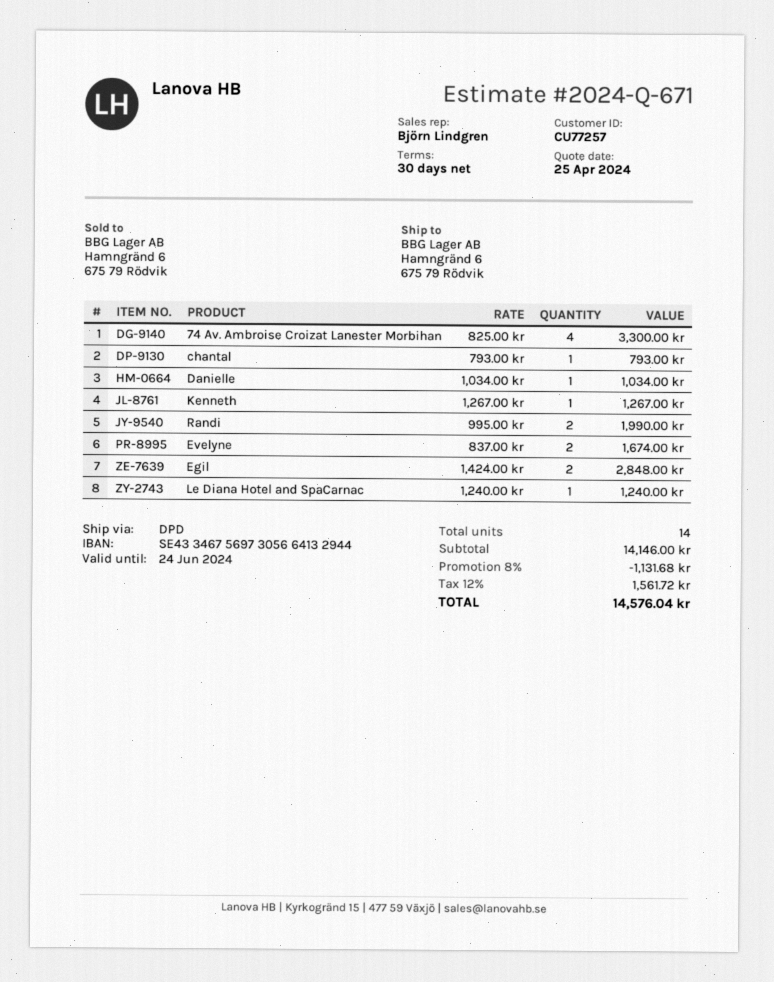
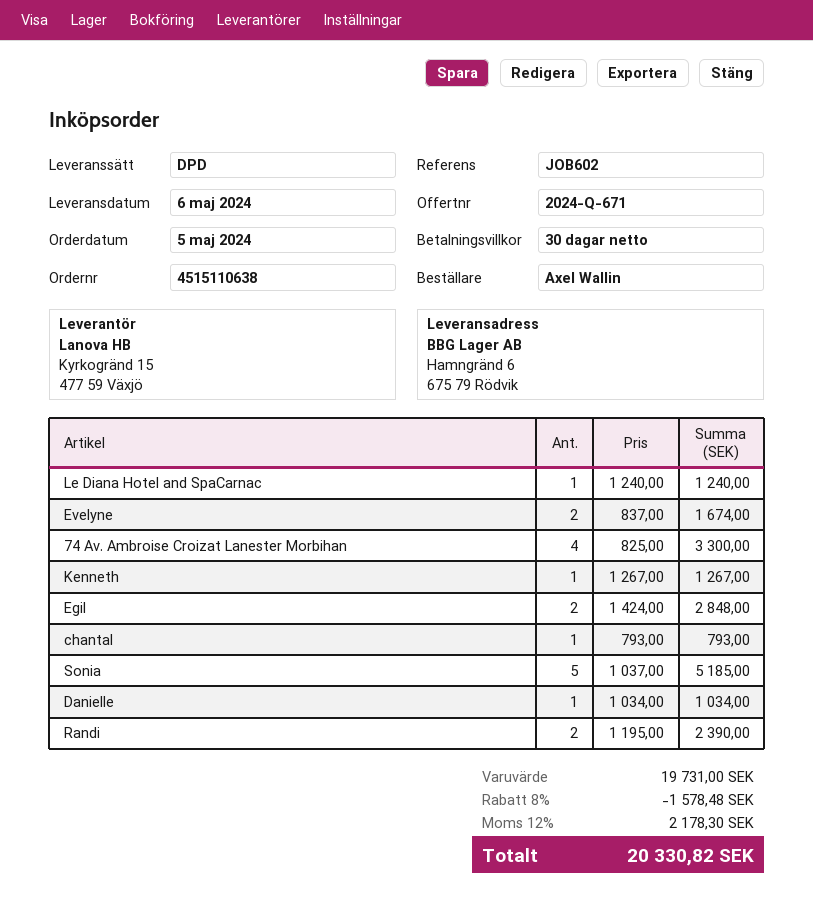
Randi: 2 x 995.00 = 1990.00 -> 2 x 1195.00 = 2390.00
Sonia: none -> 5 x 1037.00 = 5185.00
subtotal: 14146.00 -> 19731.00
discount: 8% = 1131.68 -> 8% = 1578.48
tax: 12% = 1561.72 -> 12% = 2178.30
total: 14576.04 -> 20330.82

